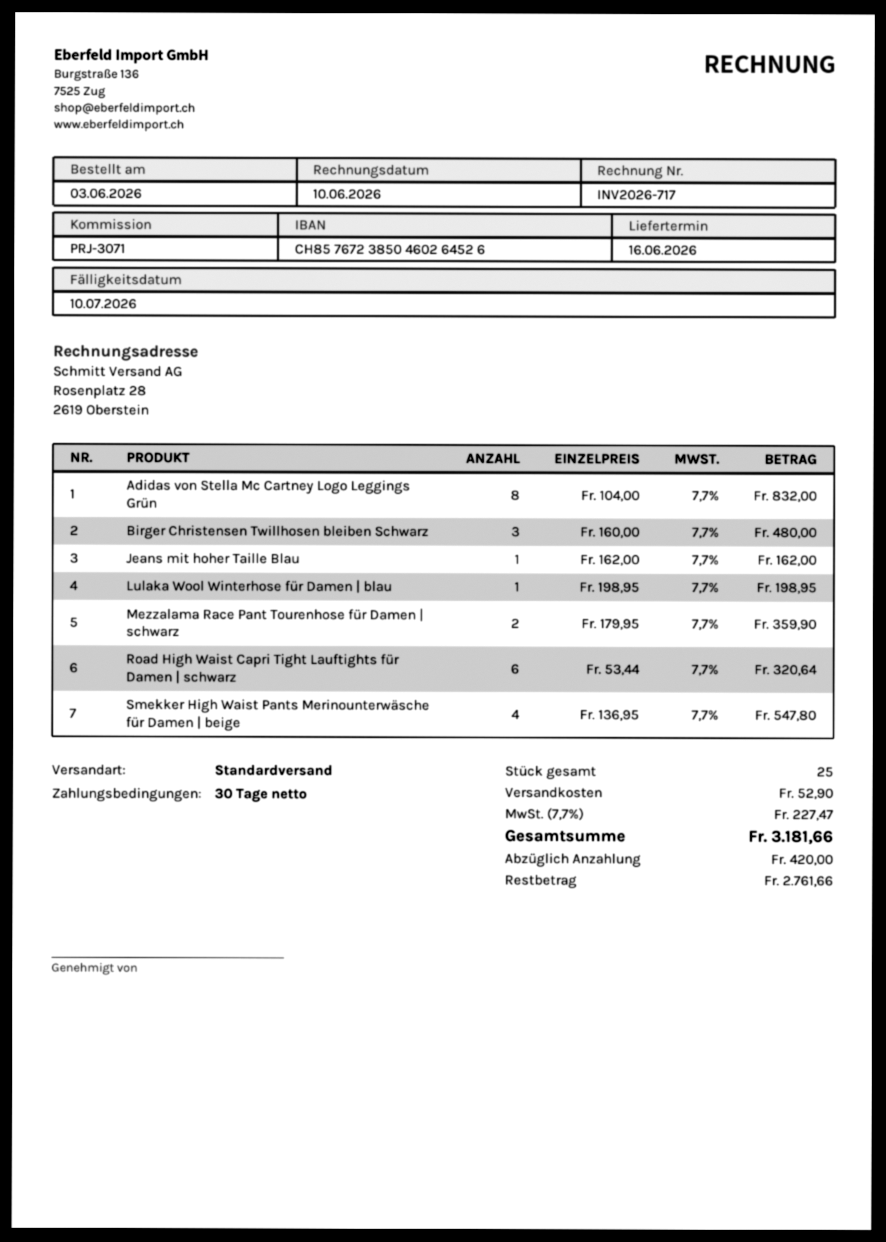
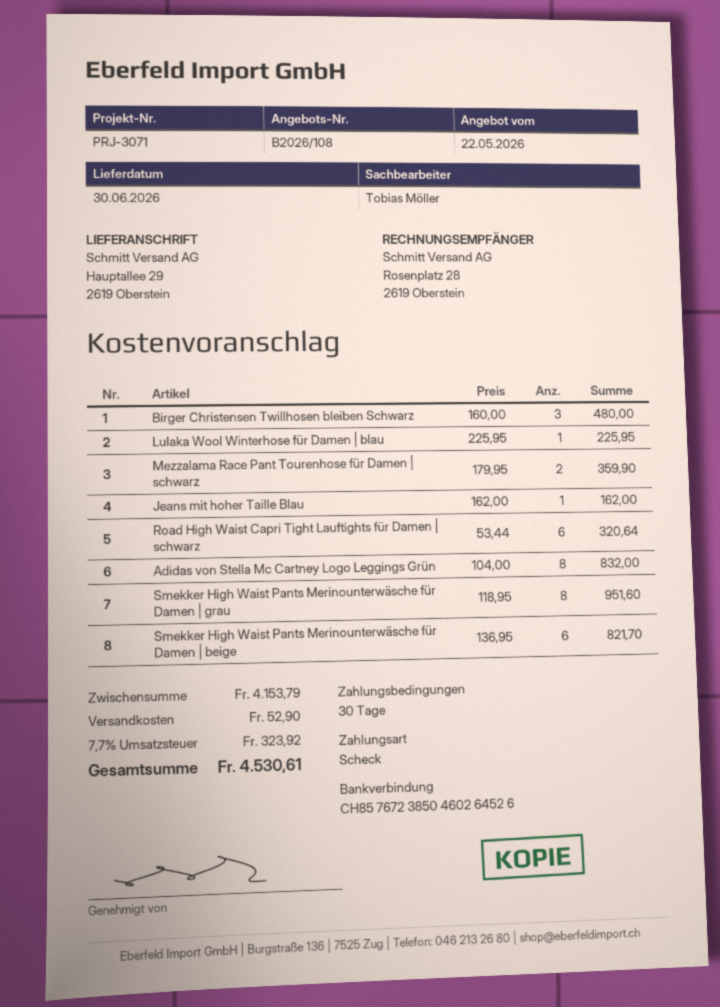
delivery date: 2026-06-16 -> 2026-06-30
Lulaka Wool Winterhose für Damen | blau: 1 x 198.95 = 198.95 -> 1 x 225.95 = 225.95
Smekker High Waist Pants Merinounterwäsche für Damen | beige: 4 x 136.95 = 547.80 -> 6 x 136.95 = 821.70
Smekker High Waist Pants Merinounterwäsche für Damen | grau: none -> 8 x 118.95 = 951.60
tax: 7.7% = 227.47 -> 7.7% = 323.92
total: 3181.66 -> 4530.61

